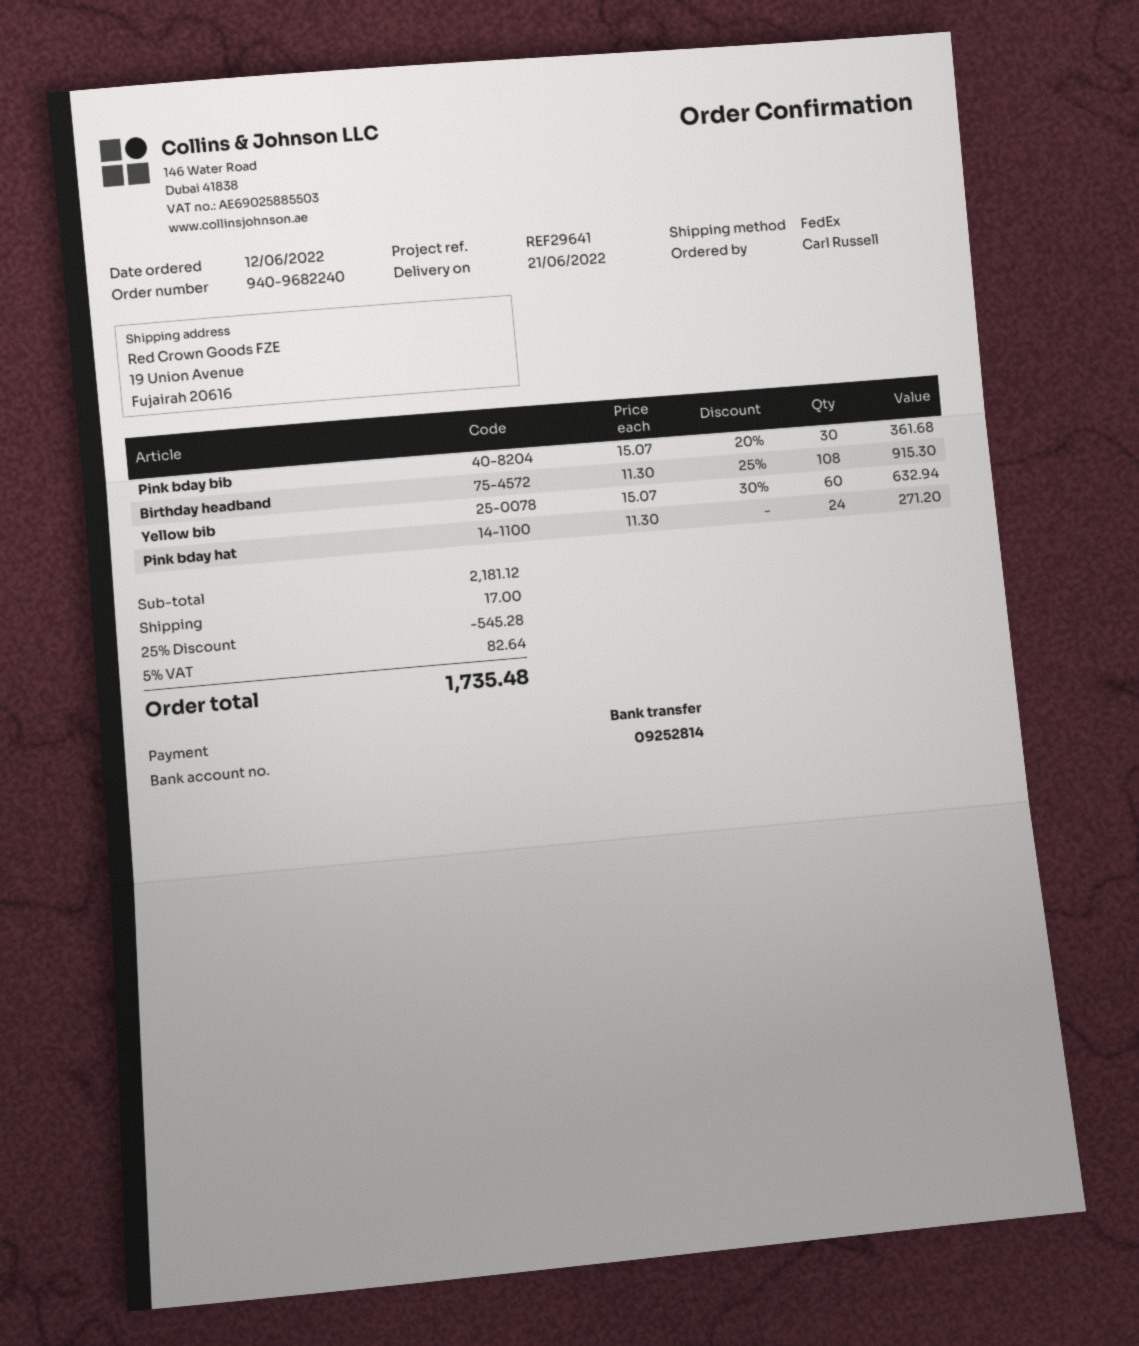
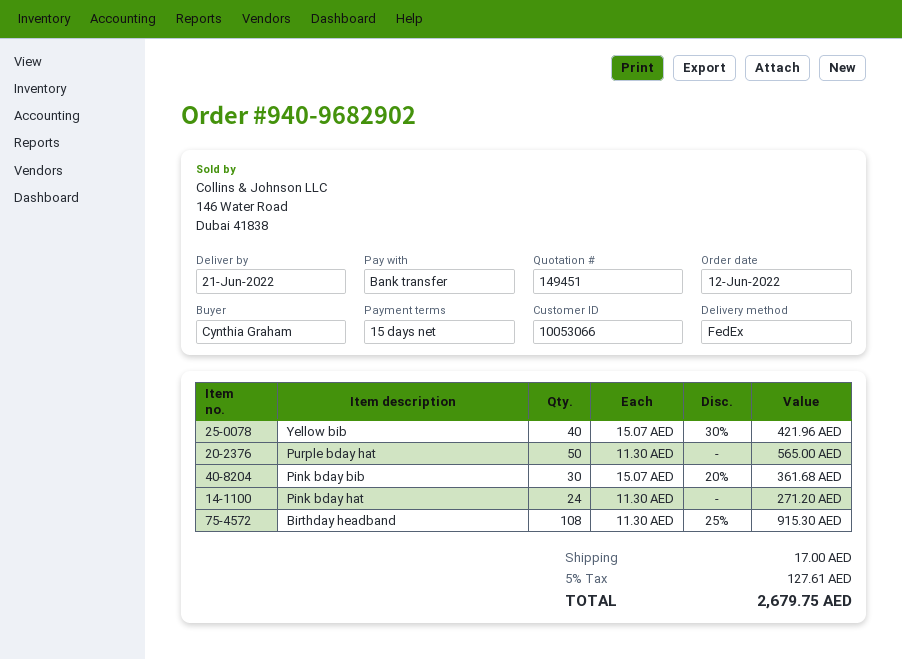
order number: 940-9682240 -> 940-9682902
ordered by: Carl Russell -> Cynthia Graham
Yellow bib: 60 x 15.07 - 30% = 632.94 -> 40 x 15.07 - 30% = 421.96
Purple bday hat: none -> 50 x 11.30 = 565.00
discount: 25% = 545.28 -> none
tax: 5% = 82.64 -> 5% = 127.61
total: 1735.48 -> 2679.75

